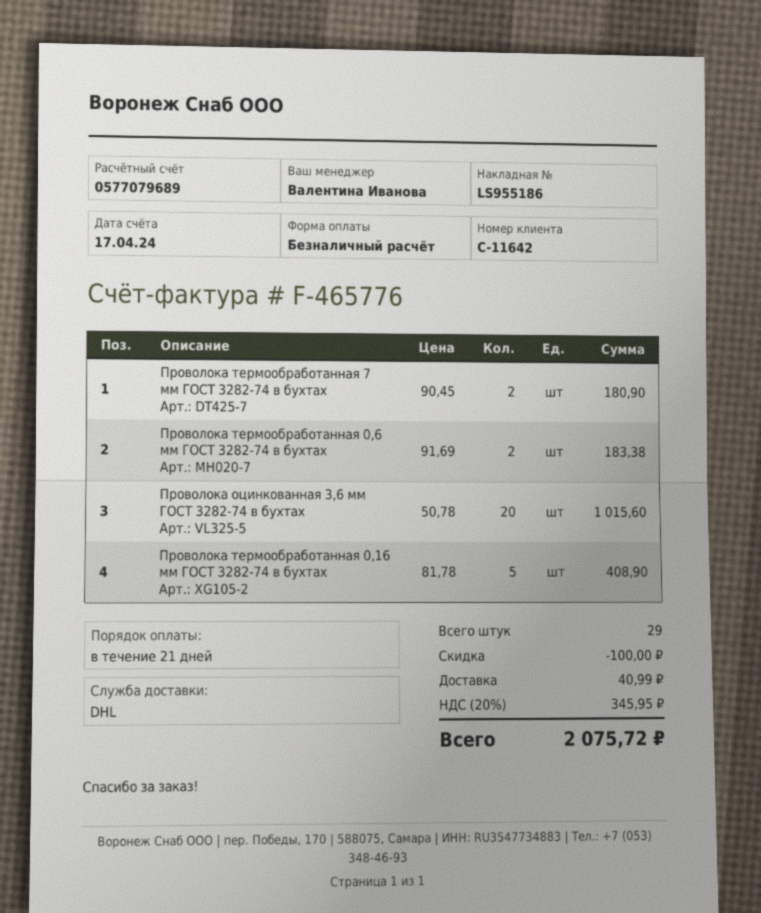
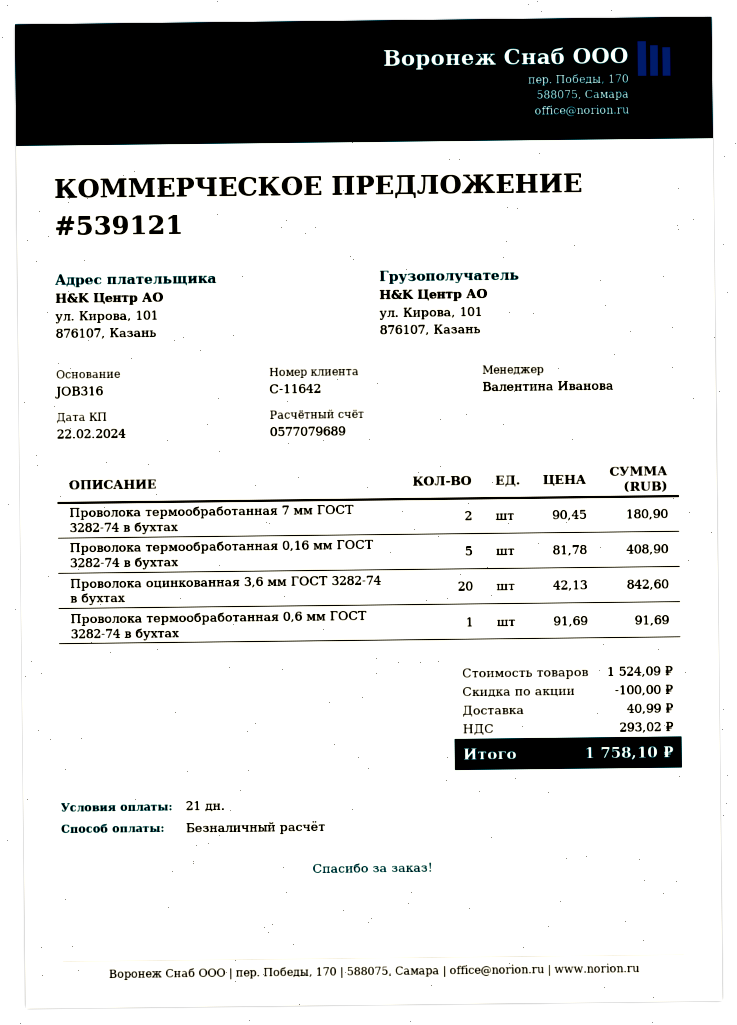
Проволока термообработанная 0,6 мм ГОСТ 3282-74 в бухтах: 2 x 91.69 = 183.38 -> 1 x 91.69 = 91.69
Проволока оцинкованная 3,6 мм ГОСТ 3282-74 в бухтах: 20 x 50.78 = 1015.60 -> 20 x 42.13 = 842.60
tax: 345.95 -> 293.02
total: 2075.72 -> 1758.10

